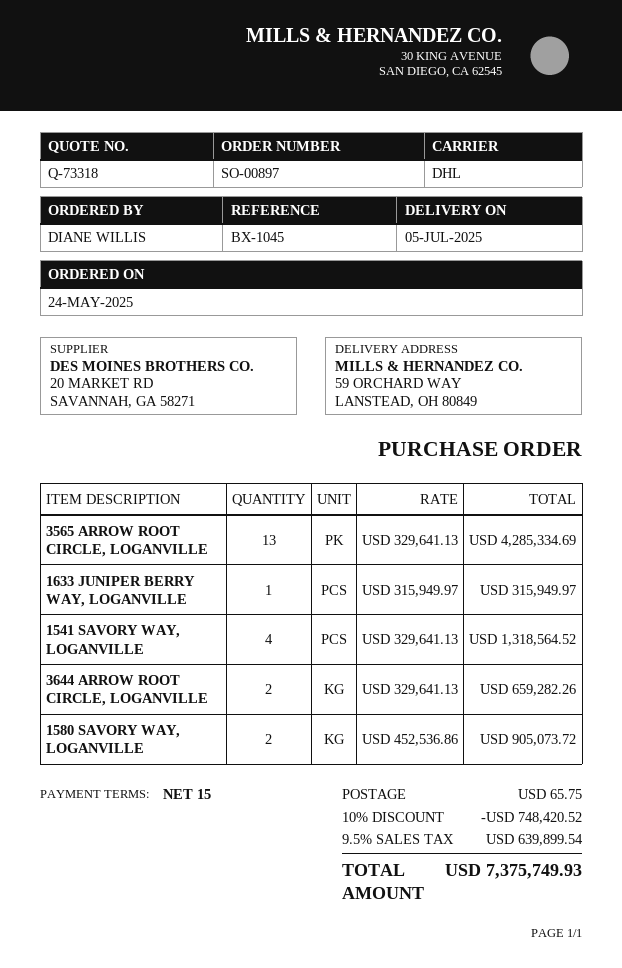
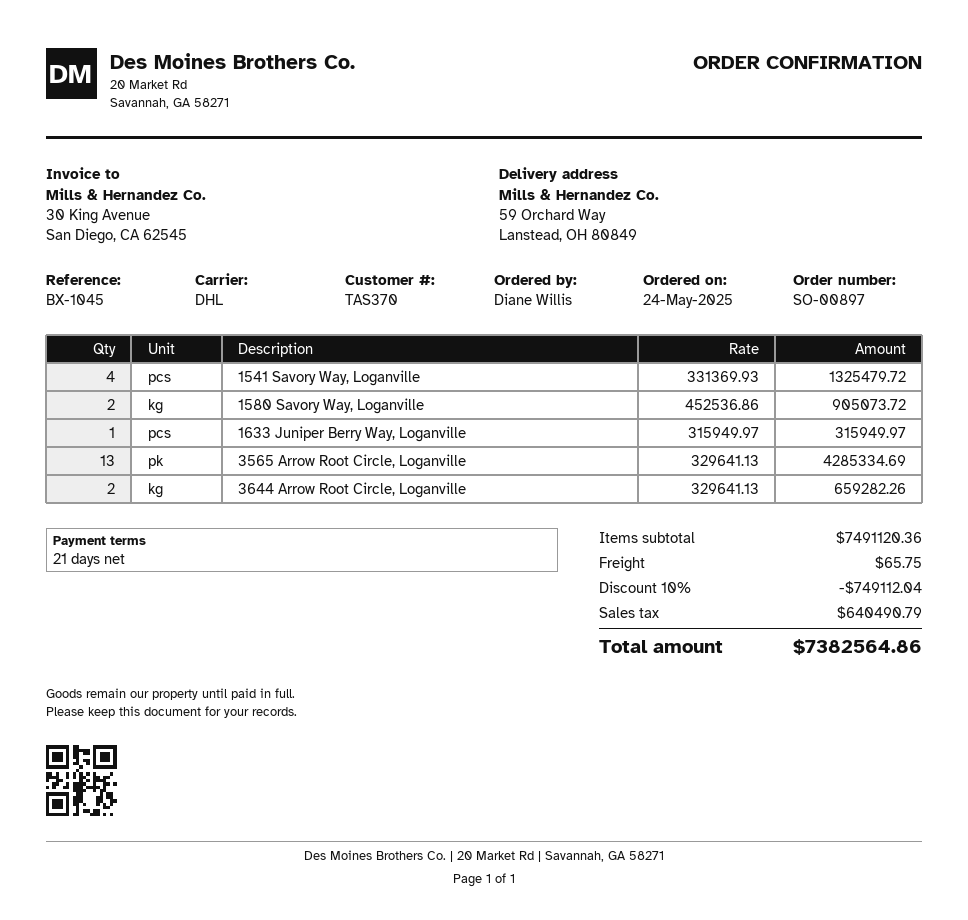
payment terms: 15 days -> 21 days
1541 SAVORY WAY, LOGANVILLE: 4 x 329641.13 = 1318564.52 -> 4 x 331369.93 = 1325479.72
discount: 10% = 748420.52 -> 10% = 749112.04
tax: 639899.54 -> 640490.79
total: 7375749.93 -> 7382564.86

